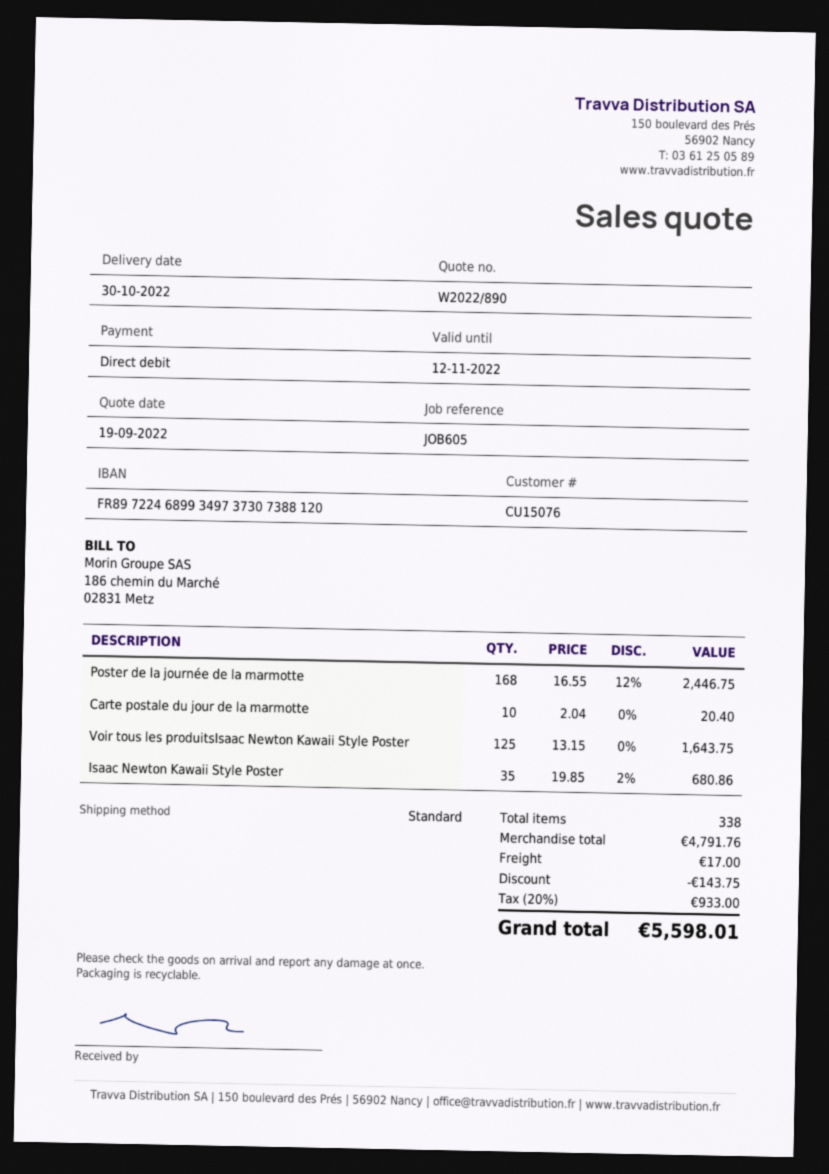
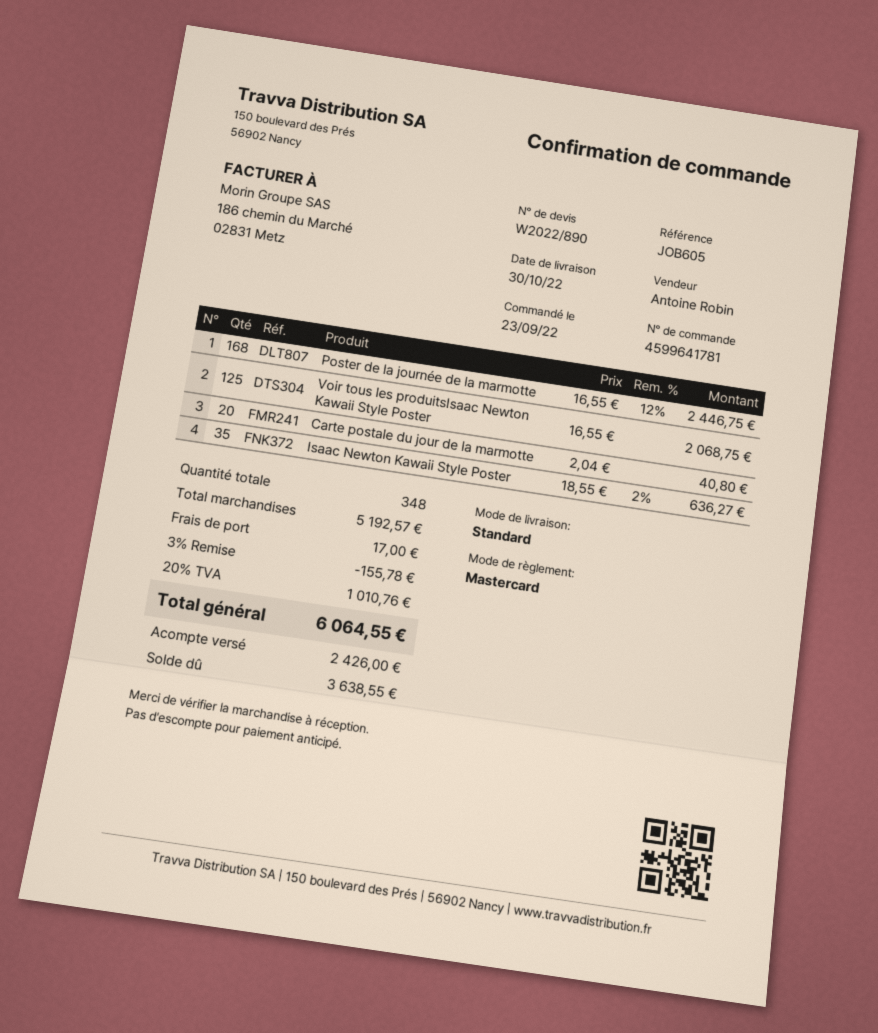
payment method: direct debit -> Mastercard
Carte postale du jour de la marmotte: 10 x 2.04 = 20.40 -> 20 x 2.04 = 40.80
Voir tous les produitsIsaac Newton Kawaii Style Poster: 125 x 13.15 = 1643.75 -> 125 x 16.55 = 2068.75
Isaac Newton Kawaii Style Poster: 35 x 19.85 - 2% = 680.86 -> 35 x 18.55 - 2% = 636.27
total quantity: 338 -> 348
subtotal: 4791.76 -> 5192.57
discount: 143.75 -> 155.78
tax: 20% = 933.00 -> 20% = 1010.76
total: 5598.01 -> 6064.55

